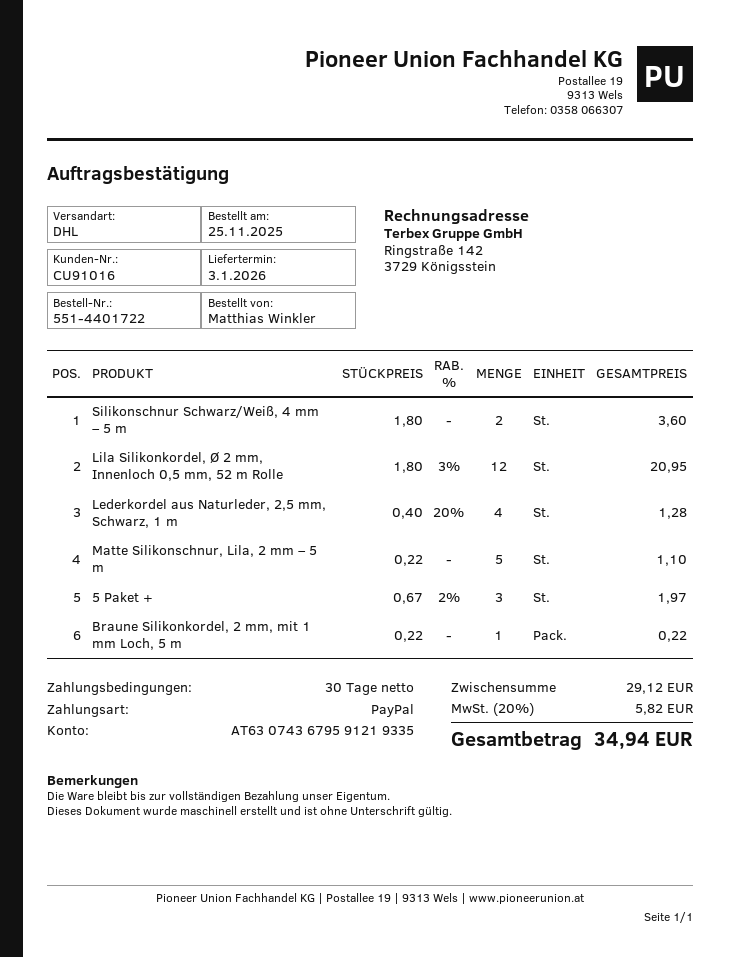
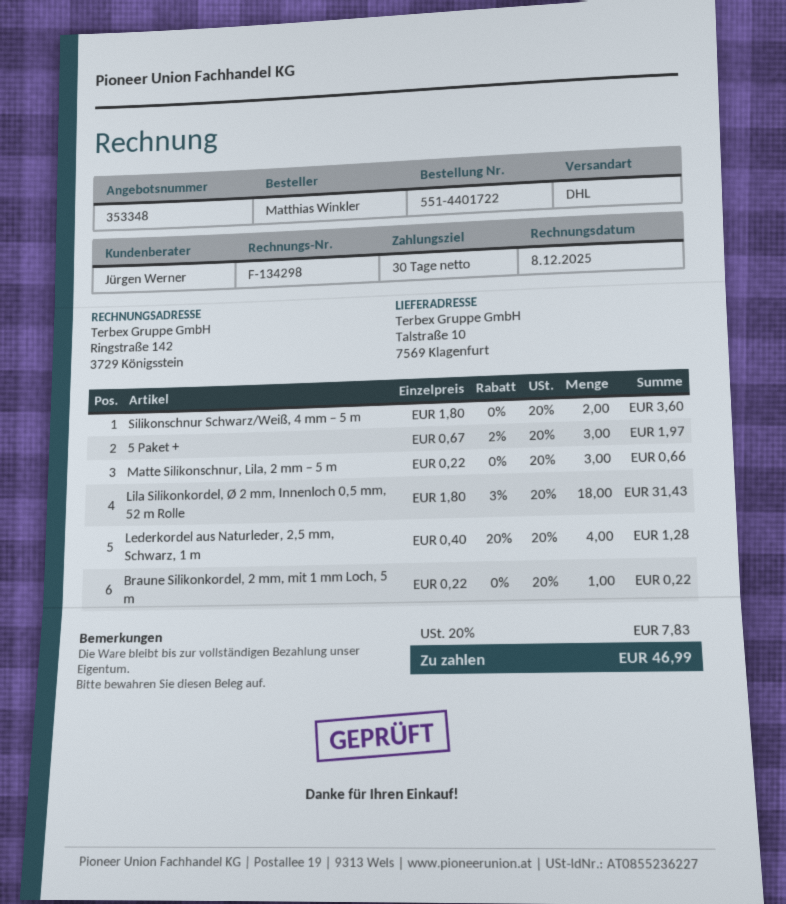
Lila Silikonkordel, Ø 2 mm, Innenloch 0,5 mm, 52 m Rolle: 12 x 1.80 - 3% = 20.95 -> 18 x 1.80 - 3% = 31.43
Matte Silikonschnur, Lila, 2 mm – 5 m: 5 x 0.22 = 1.10 -> 3 x 0.22 = 0.66
tax: 20% = 5.82 -> 20% = 7.83
total: 34.94 -> 46.99

